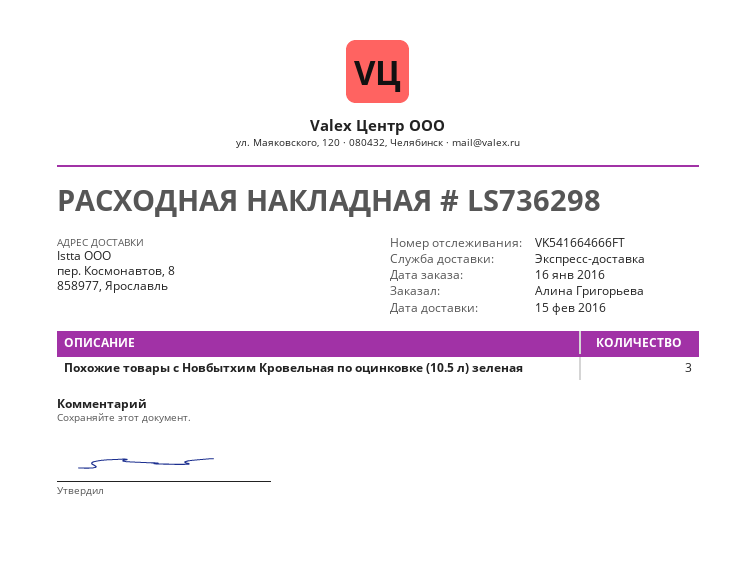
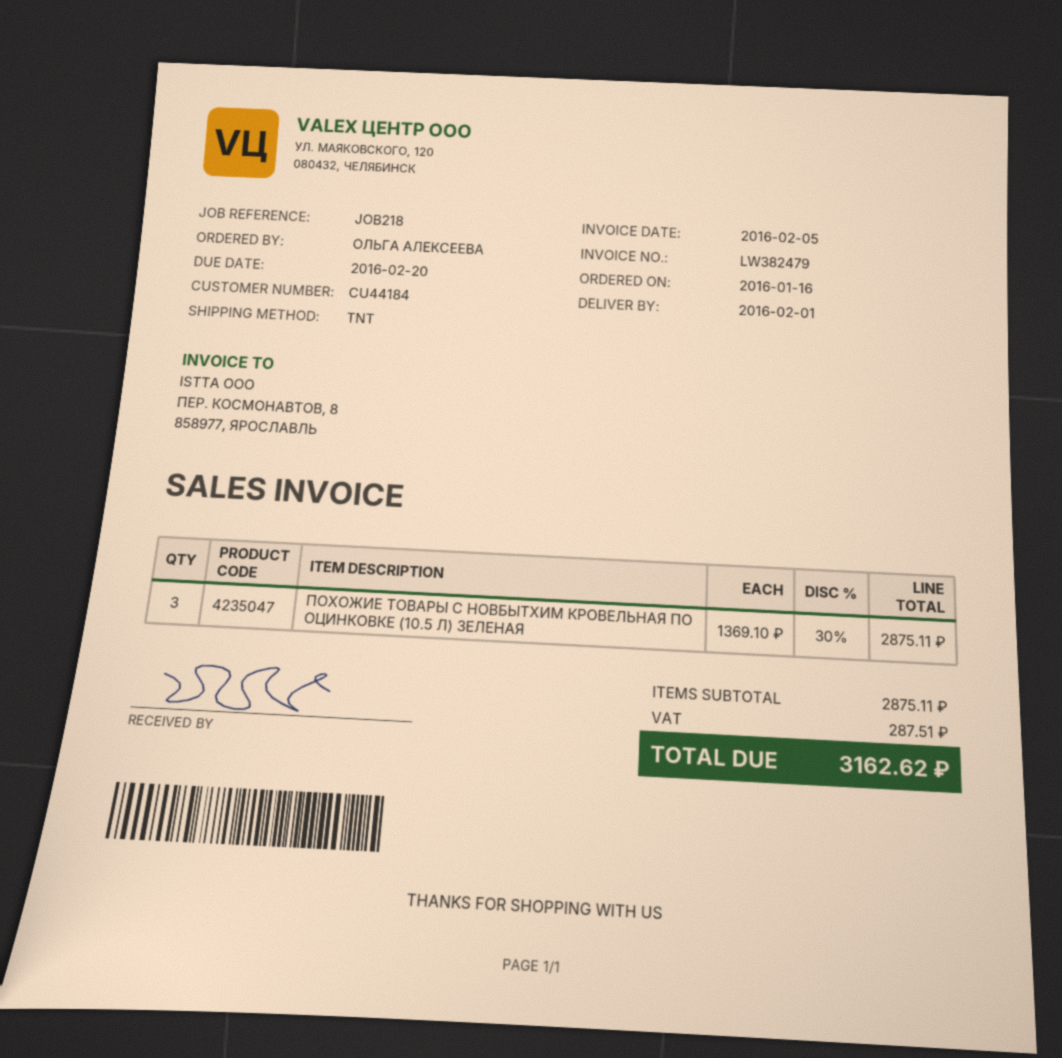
delivery date: 2016-02-15 -> 2016-02-01
ordered by: Алина Григорьева -> ОЛЬГА АЛЕКСЕЕВА
shipping method: express -> TNT

